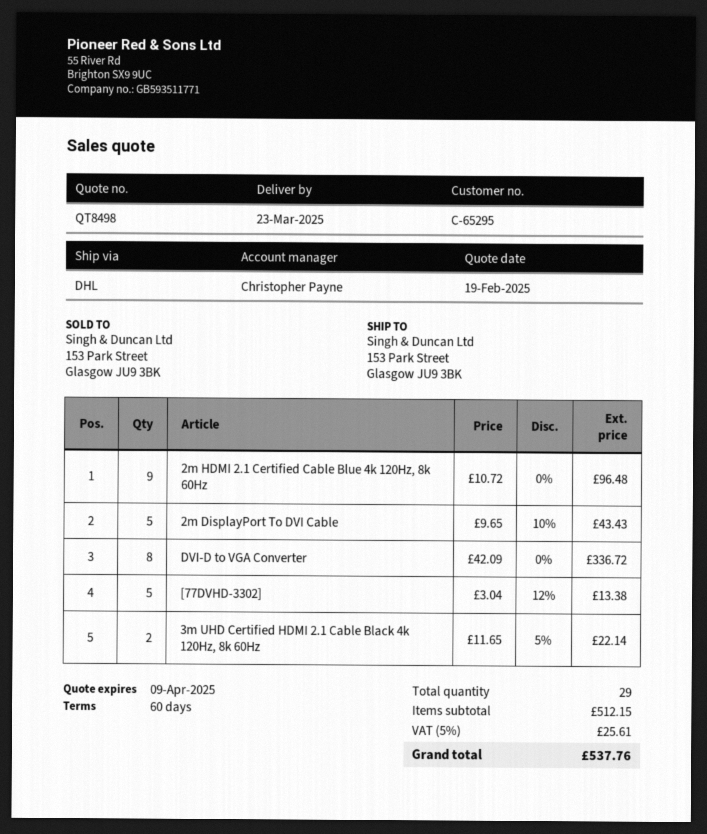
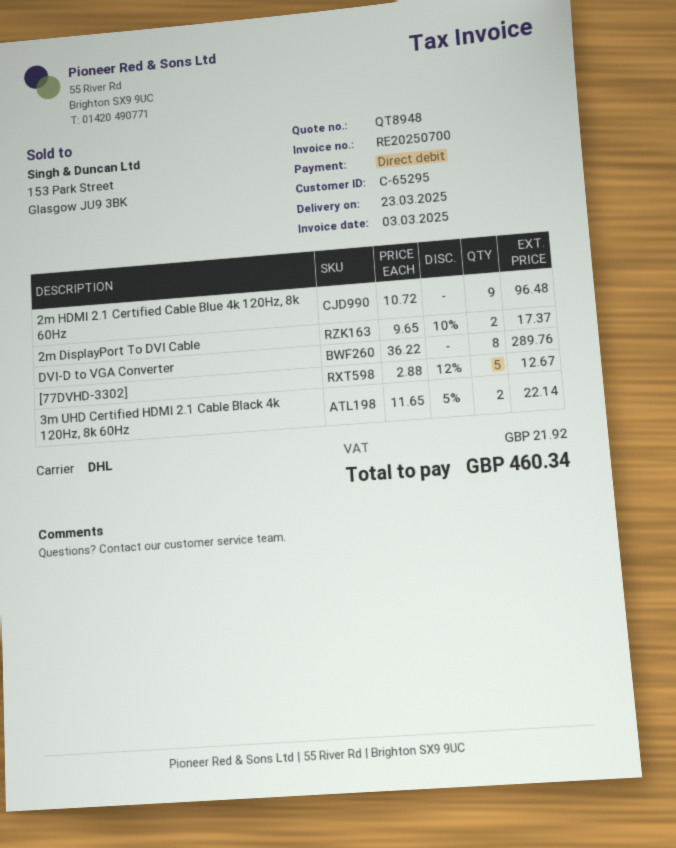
quote number: QT8498 -> QT8948
2m DisplayPort To DVI Cable: 5 x 9.65 - 10% = 43.43 -> 2 x 9.65 - 10% = 17.37
DVI-D to VGA Converter: 8 x 42.09 = 336.72 -> 8 x 36.22 = 289.76
[77DVHD-3302]: 5 x 3.04 - 12% = 13.38 -> 5 x 2.88 - 12% = 12.67
tax: 25.61 -> 21.92
total: 537.76 -> 460.34

